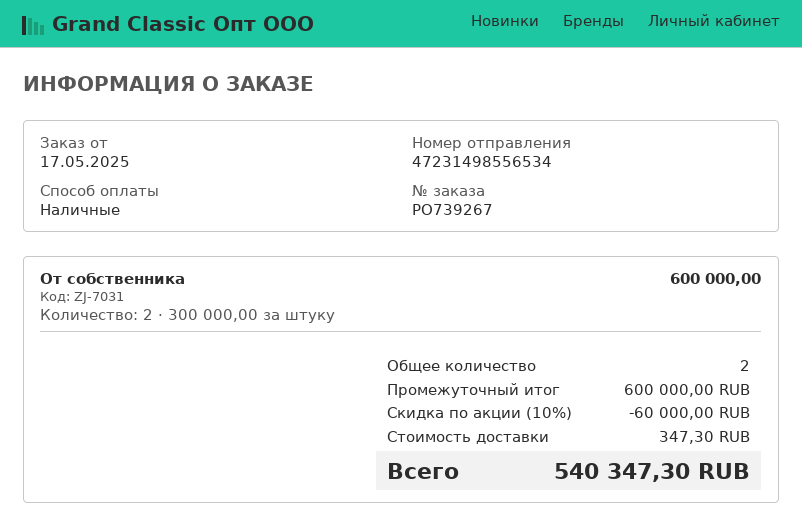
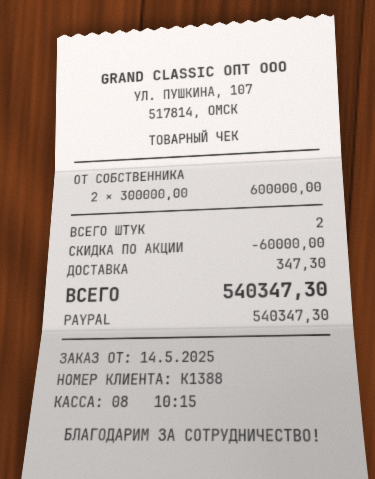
order date: 2025-05-17 -> 2025-05-14
payment method: cash -> PayPal

